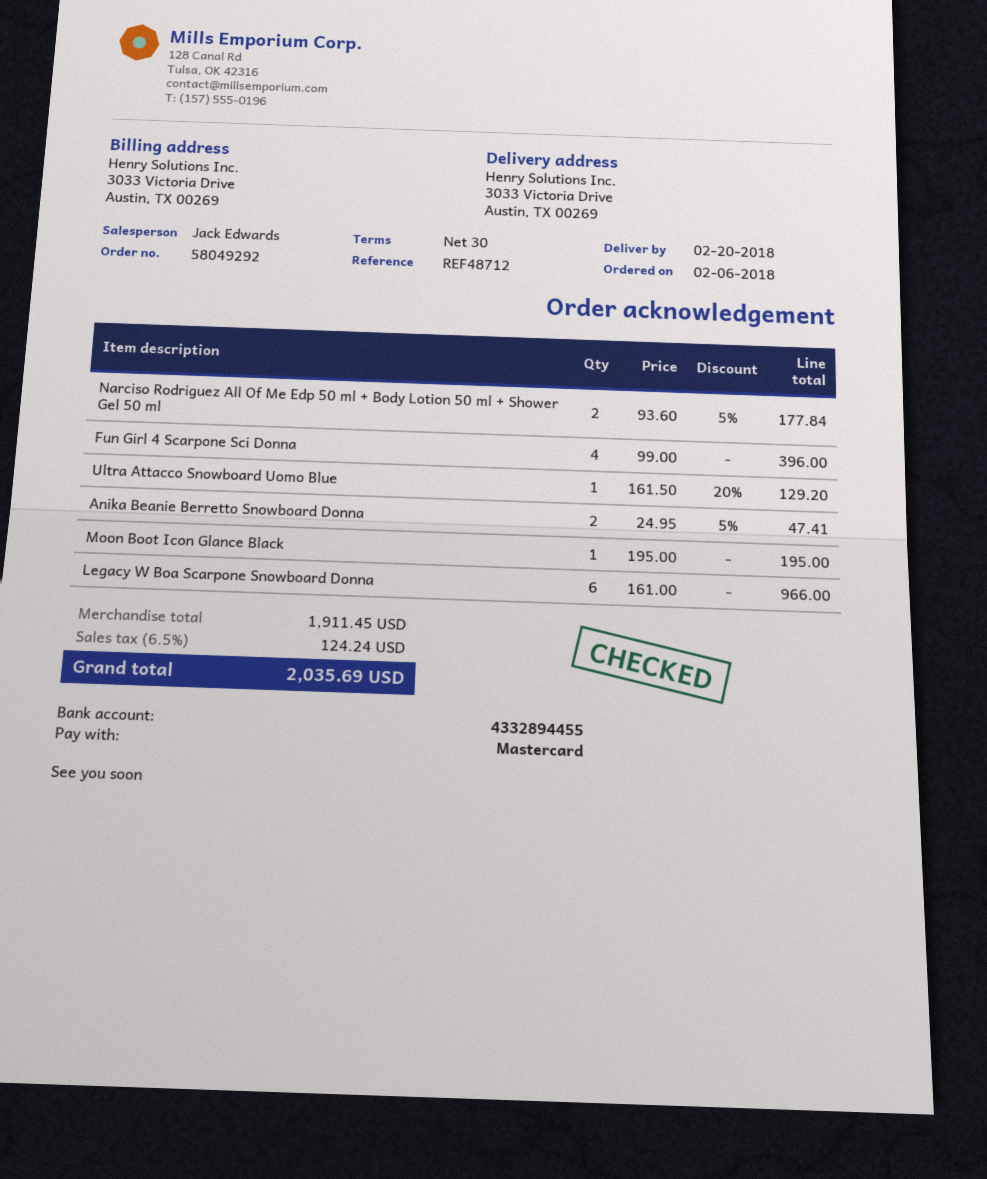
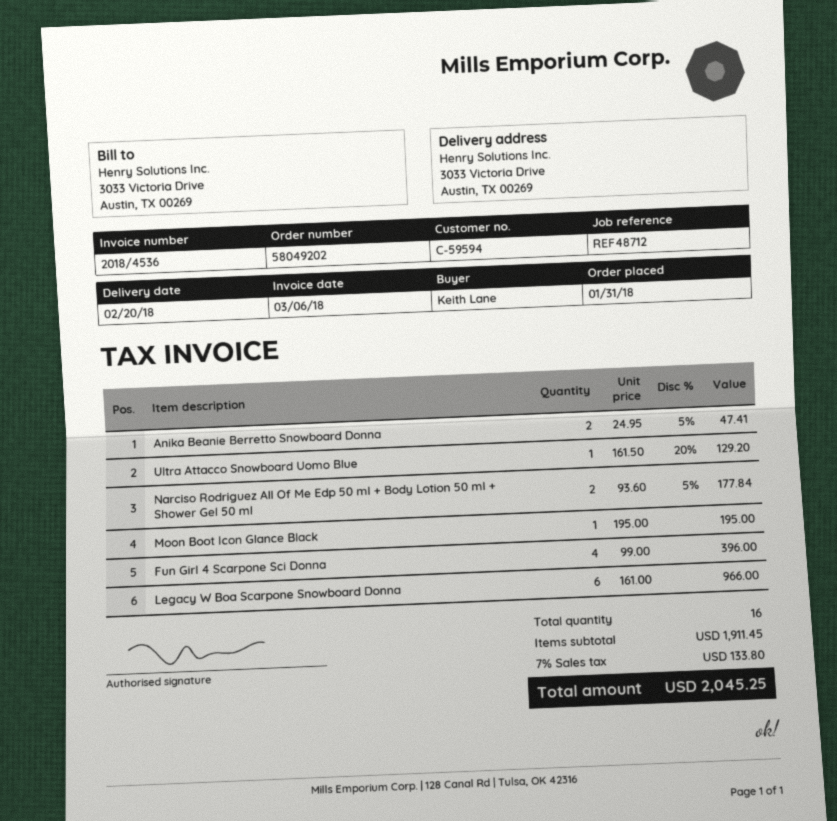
order number: 58049292 -> 58049202
order date: 2018-02-06 -> 2018-01-31
tax: 6.5% = 124.24 -> 7% = 133.80
total: 2035.69 -> 2045.25

